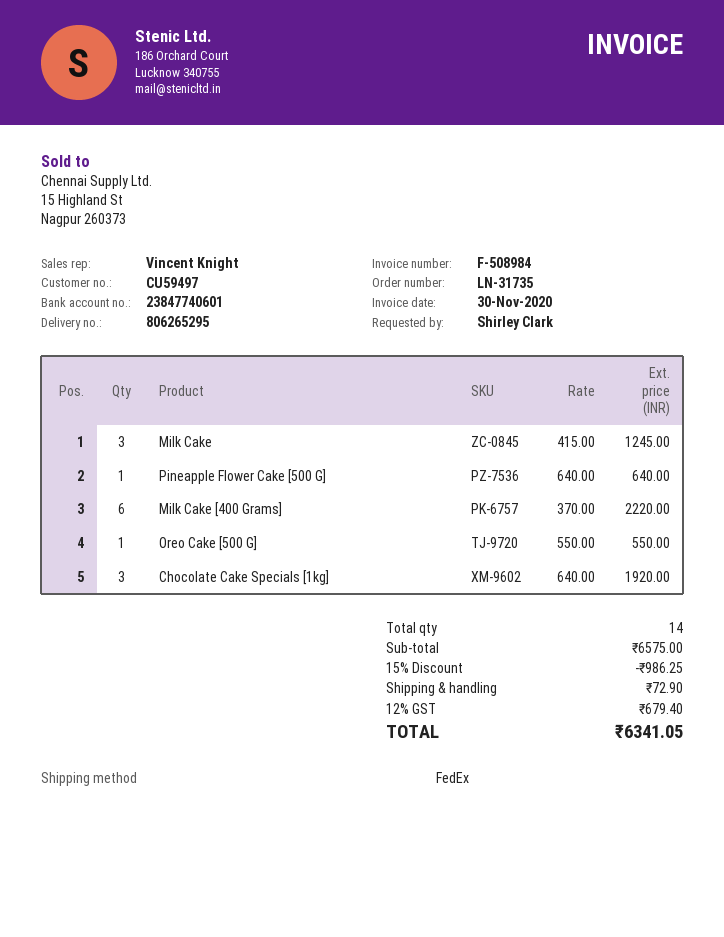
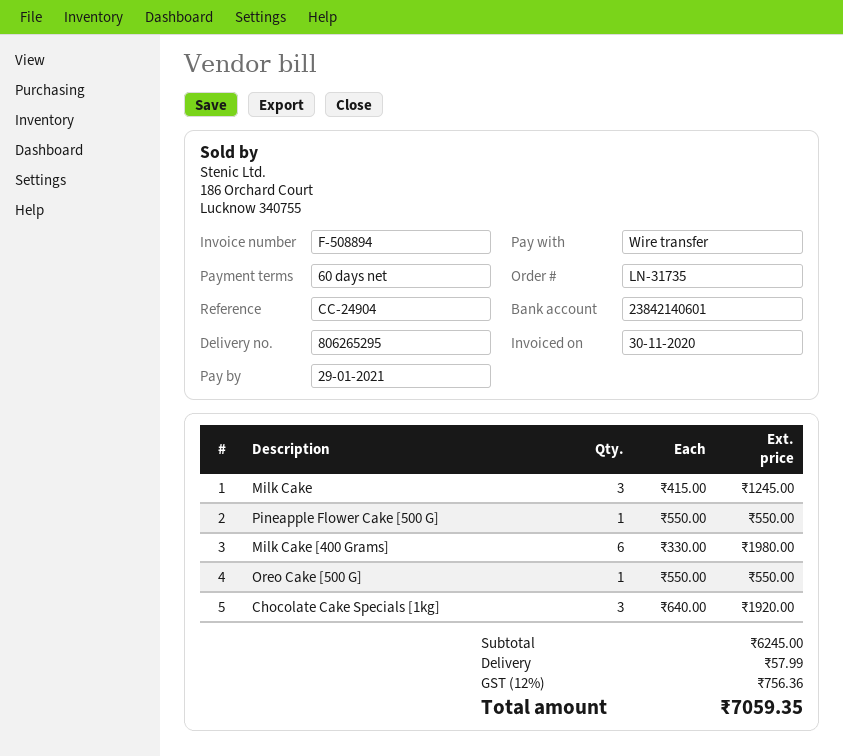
invoice number: F-508984 -> F-508894
bank account: 23847740601 -> 23842140601
Pineapple Flower Cake [500 G]: 1 x 640.00 = 640.00 -> 1 x 550.00 = 550.00
Milk Cake [400 Grams]: 6 x 370.00 = 2220.00 -> 6 x 330.00 = 1980.00
subtotal: 6575.00 -> 6245.00
discount: 15% = 986.25 -> none
shipping: 72.90 -> 57.99
tax: 12% = 679.40 -> 12% = 756.36
total: 6341.05 -> 7059.35

